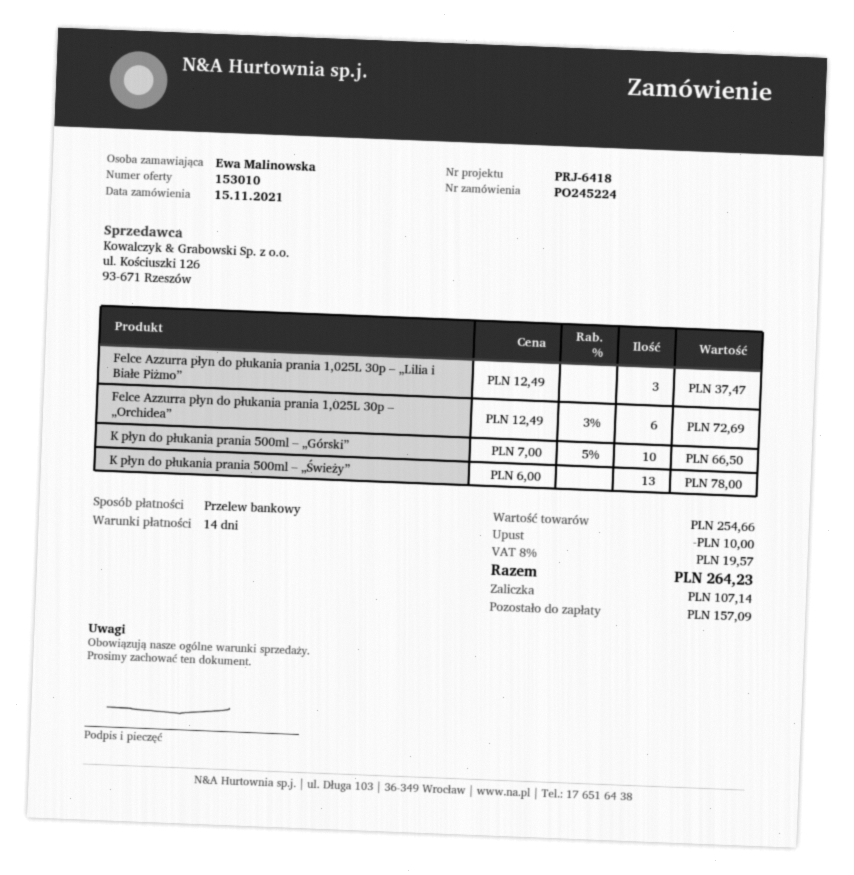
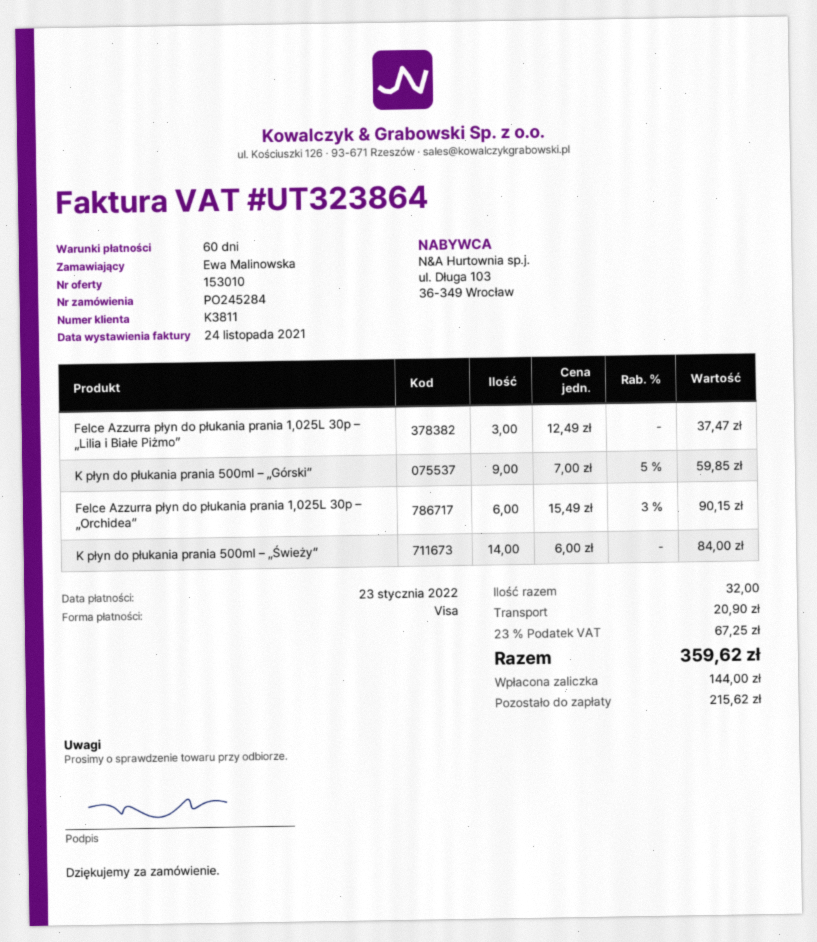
order number: PO245224 -> PO245284
payment terms: 14 days -> 60 days
payment method: bank transfer -> Visa
Felce Azzurra płyn do płukania prania 1,025L 30p – „Orchidea”: 6 x 12.49 - 3% = 72.69 -> 6 x 15.49 - 3% = 90.15
K płyn do płukania prania 500ml – „Górski”: 10 x 7.00 - 5% = 66.50 -> 9 x 7.00 - 5% = 59.85
K płyn do płukania prania 500ml – „Świeży”: 13 x 6.00 = 78.00 -> 14 x 6.00 = 84.00
discount: 10.00 -> none
shipping: none -> 20.90
tax: 8% = 19.57 -> 23% = 67.25
total: 264.23 -> 359.62
deposit: 107.14 -> 144.00
balance: 157.09 -> 215.62

